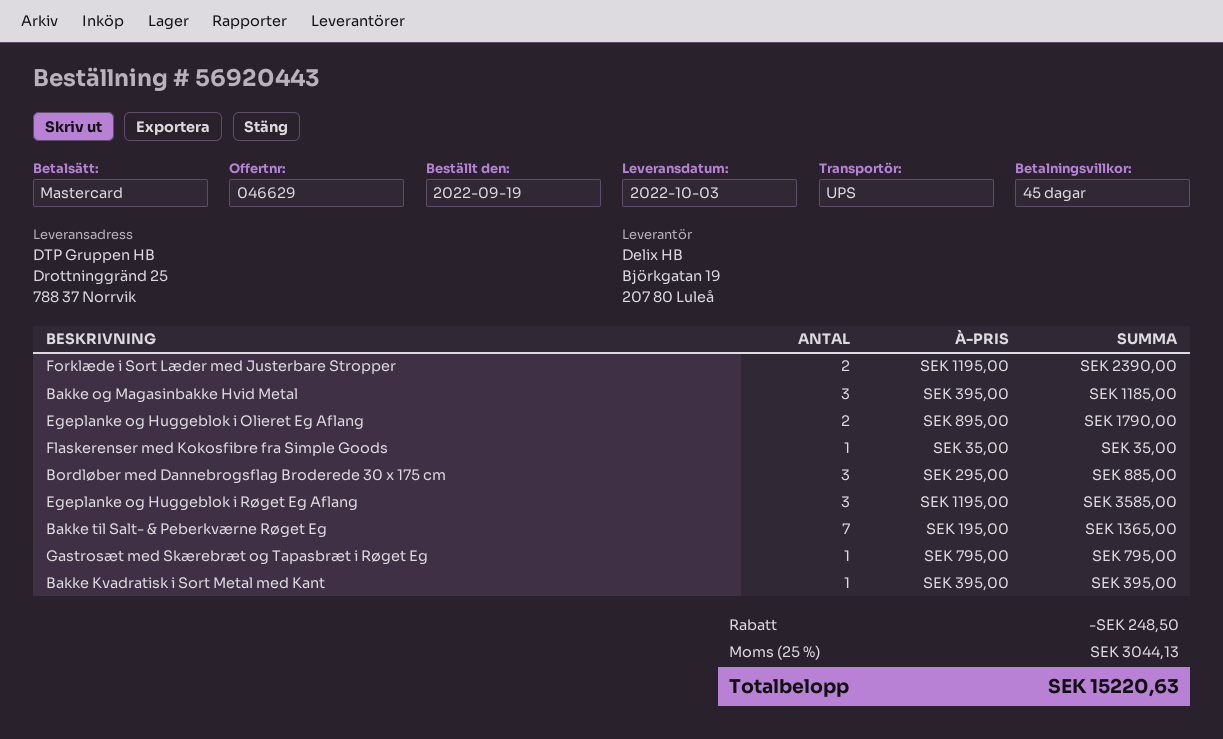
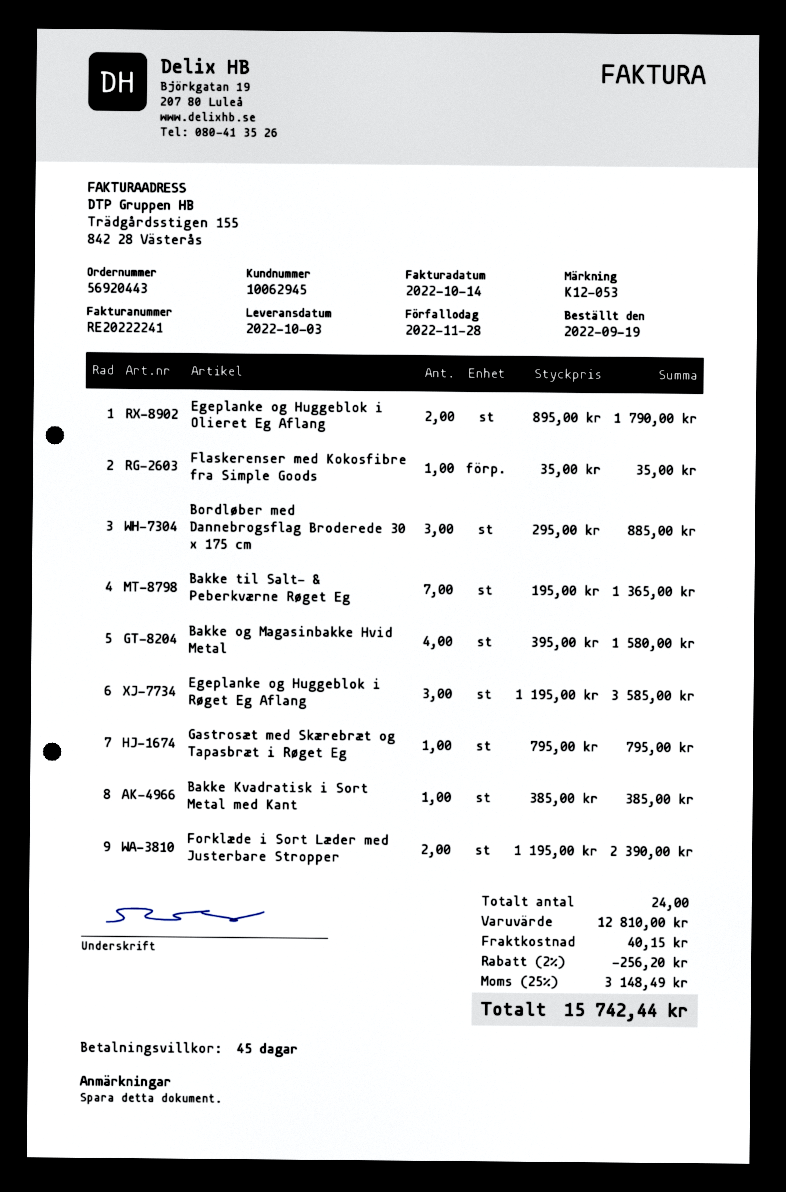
Bakke og Magasinbakke Hvid Metal: 3 x 395.00 = 1185.00 -> 4 x 395.00 = 1580.00
Bakke Kvadratisk i Sort Metal med Kant: 1 x 395.00 = 395.00 -> 1 x 385.00 = 385.00
discount: 248.50 -> 256.20
shipping: none -> 40.15
tax: 25% = 3044.13 -> 25% = 3148.49
total: 15220.63 -> 15742.44

